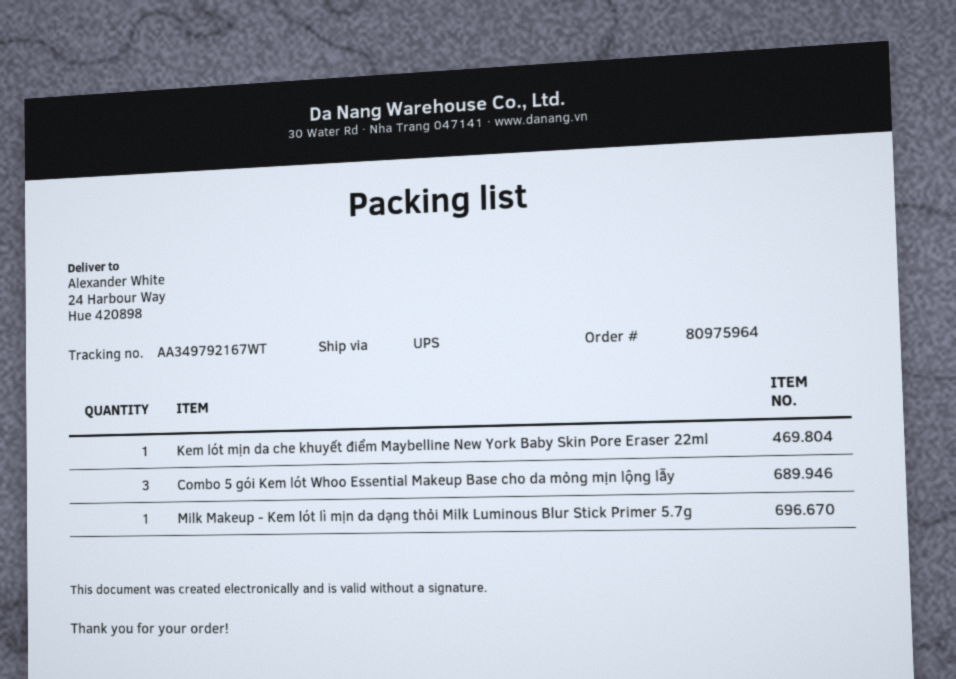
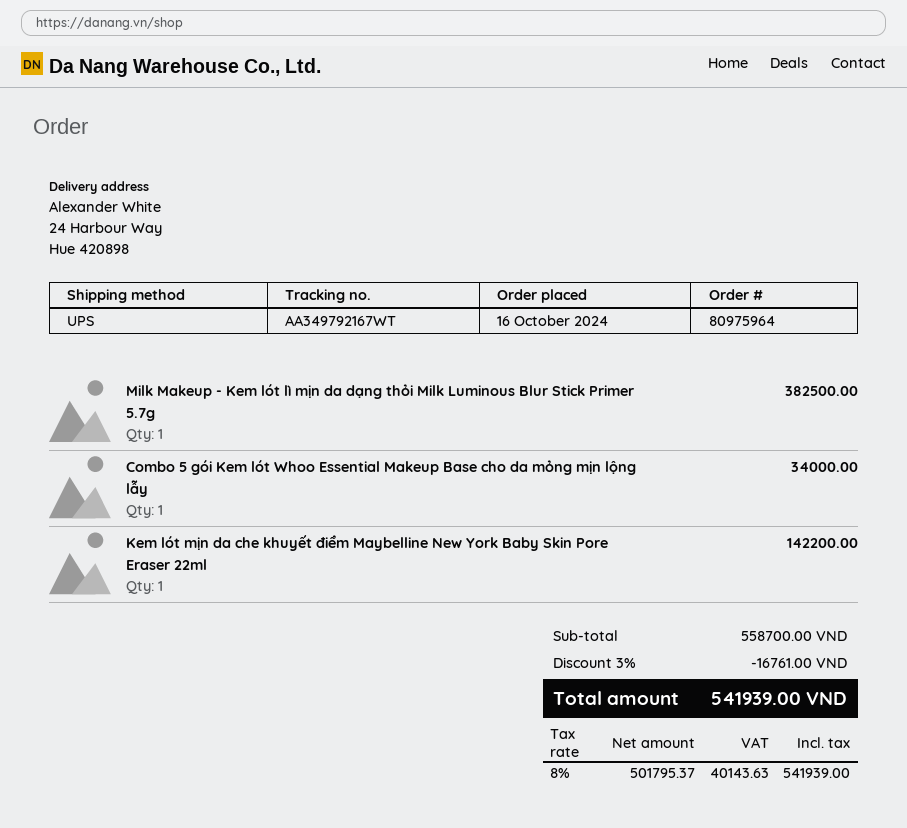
Combo 5 gói Kem lót Whoo Essential Makeup Base cho da mỏng mịn lộng lẫy: 3 -> 1

